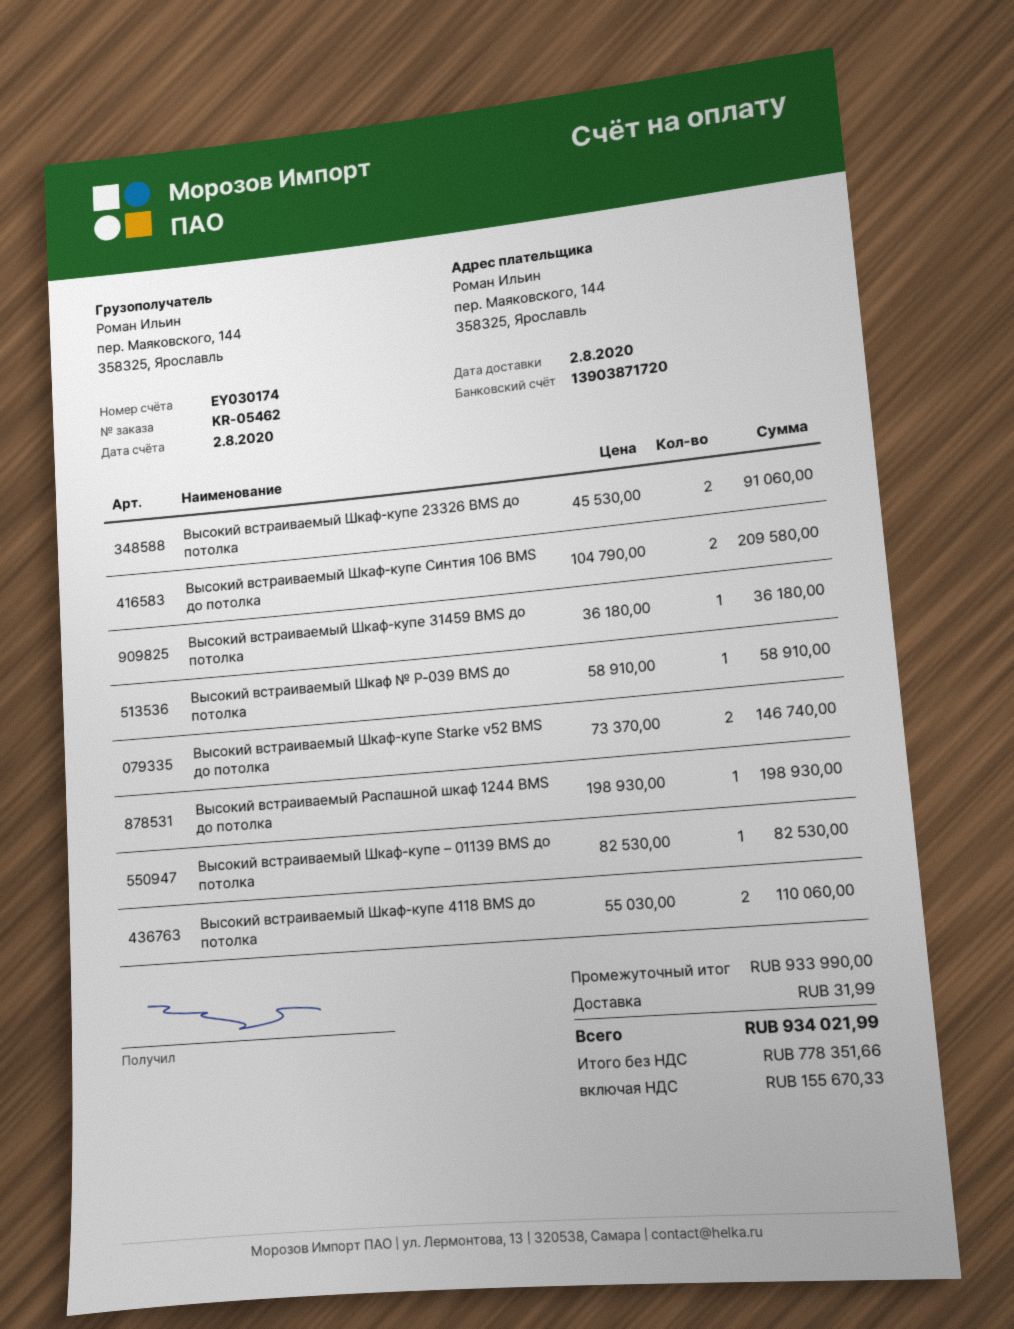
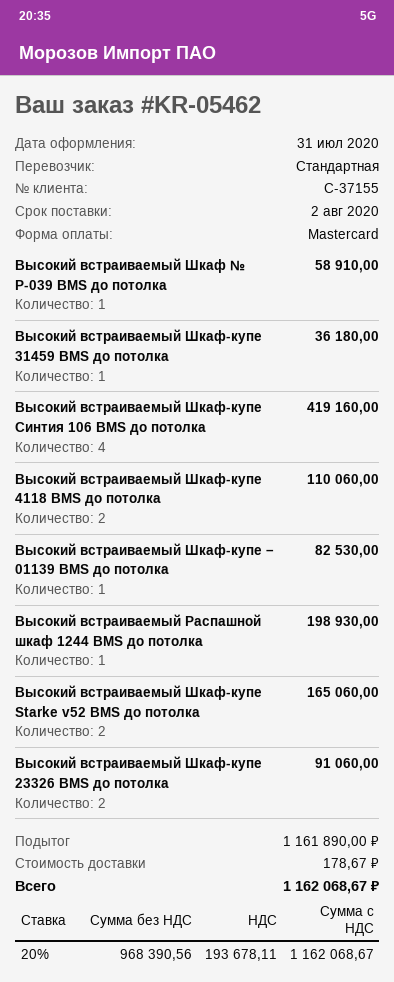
Высокий встраиваемый Шкаф-купе Синтия 106 BMS до потолка: 2 for 209580.00 -> 4 for 419160.00
Высокий встраиваемый Шкаф-купе Starke v52 BMS до потолка: 2 for 146740.00 -> 2 for 165060.00
subtotal: 933990.00 -> 1161890.00
shipping: 31.99 -> 178.67
net: 778351.66 -> 968390.56
tax: 155670.33 -> 193678.11
total: 934021.99 -> 1162068.67

